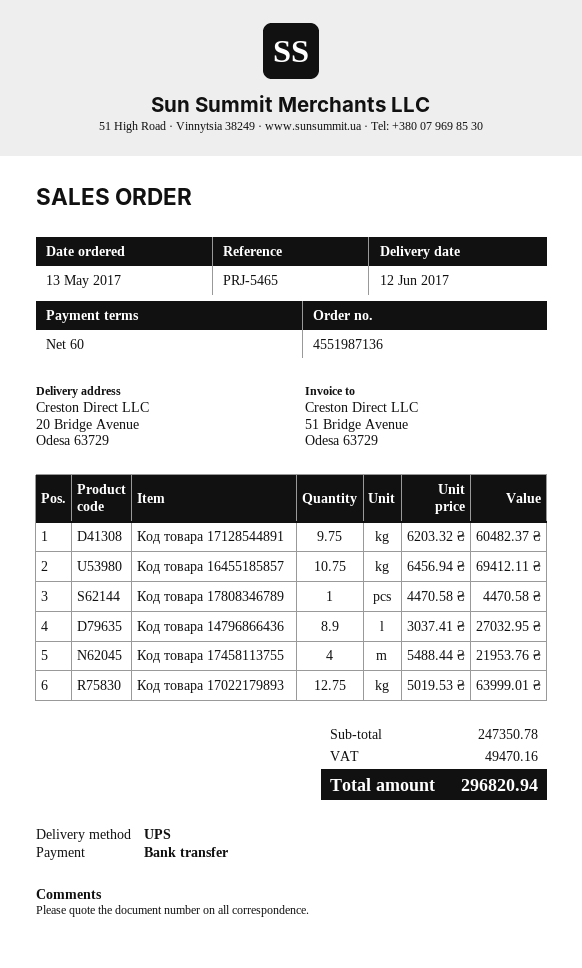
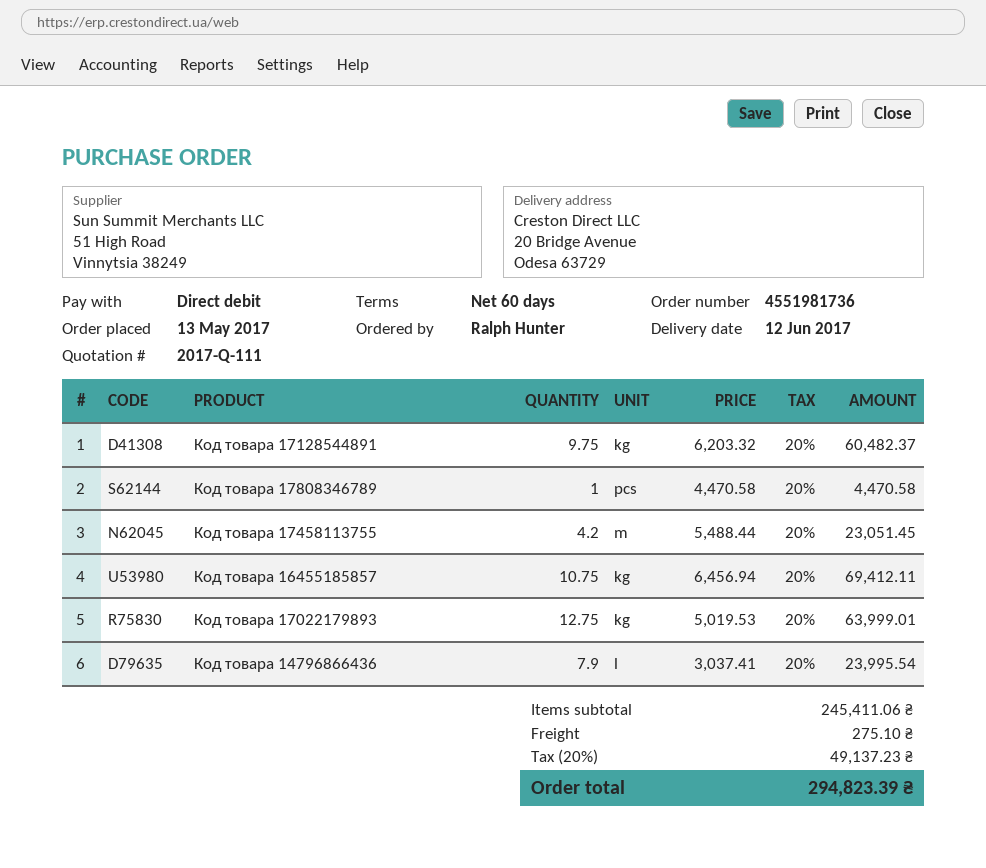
order number: 4551987136 -> 4551981736
payment method: bank transfer -> direct debit
Код товара 14796866436: 8.9 x 3037.41 = 27032.95 -> 7.9 x 3037.41 = 23995.54
Код товара 17458113755: 4 x 5488.44 = 21953.76 -> 4.2 x 5488.44 = 23051.45
subtotal: 247350.78 -> 245411.06
shipping: none -> 275.10
tax: 49470.16 -> 49137.23
total: 296820.94 -> 294823.39

